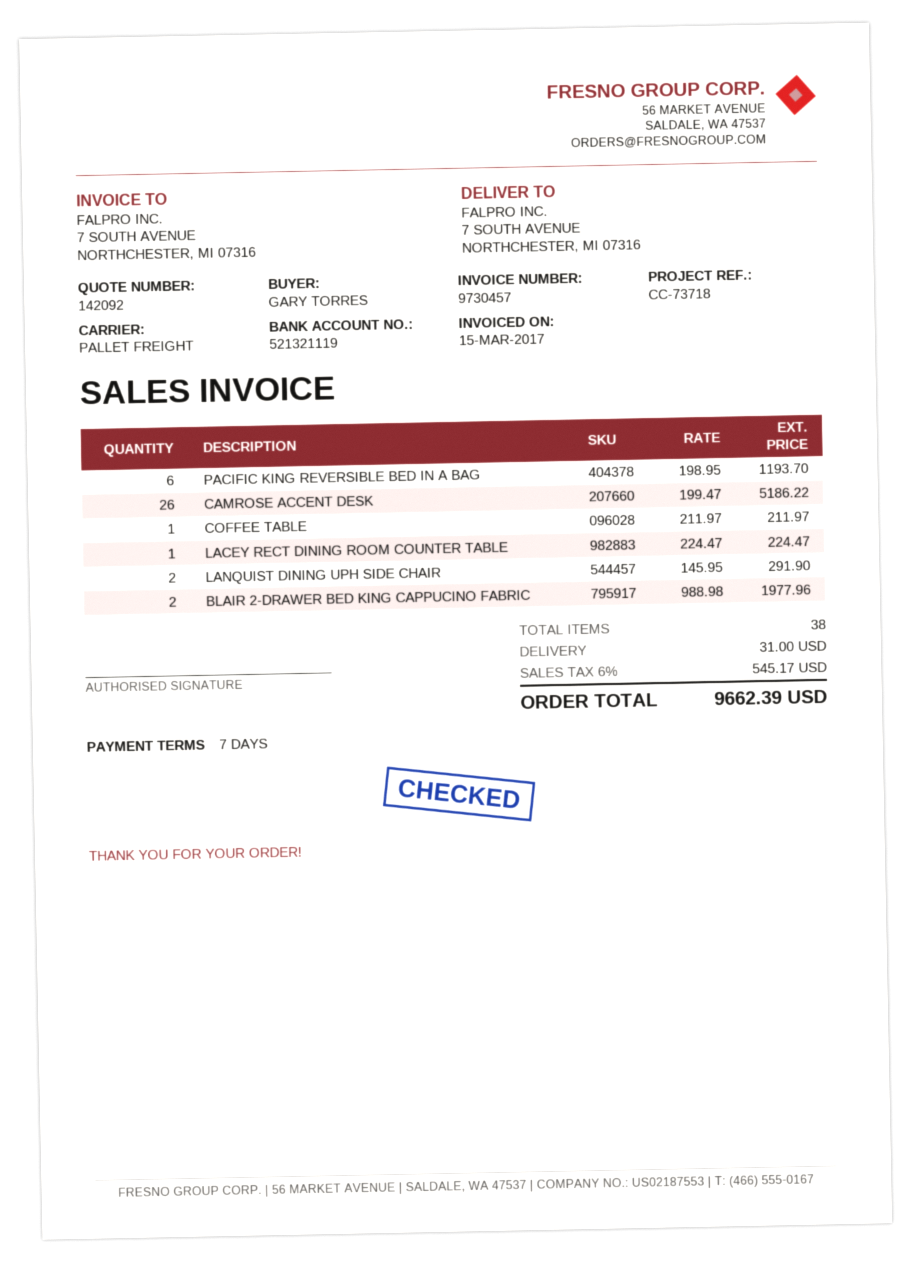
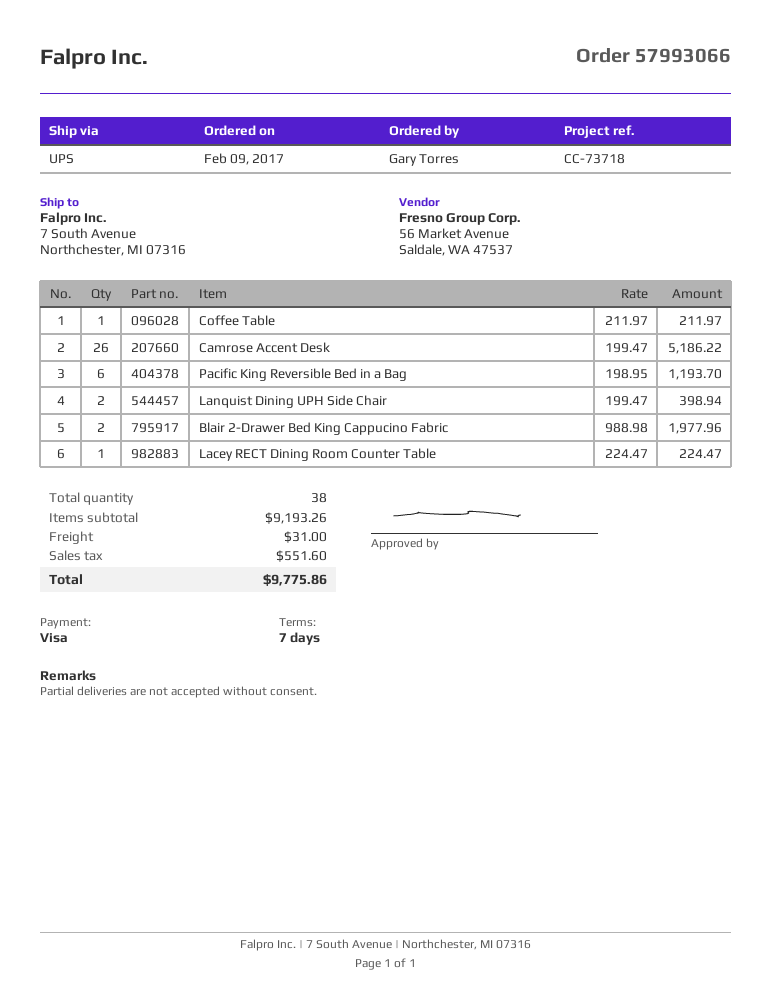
shipping method: pallet freight -> UPS
LANQUIST DINING UPH SIDE CHAIR: 2 x 145.95 = 291.90 -> 2 x 199.47 = 398.94
tax: 545.17 -> 551.60
total: 9662.39 -> 9775.86

